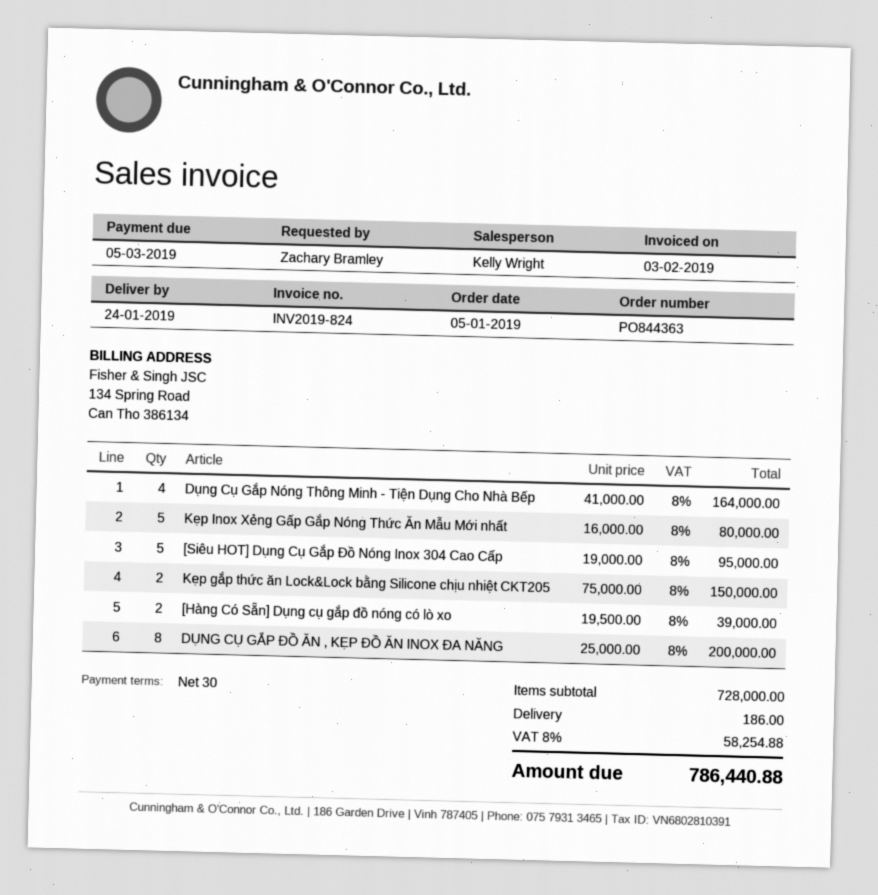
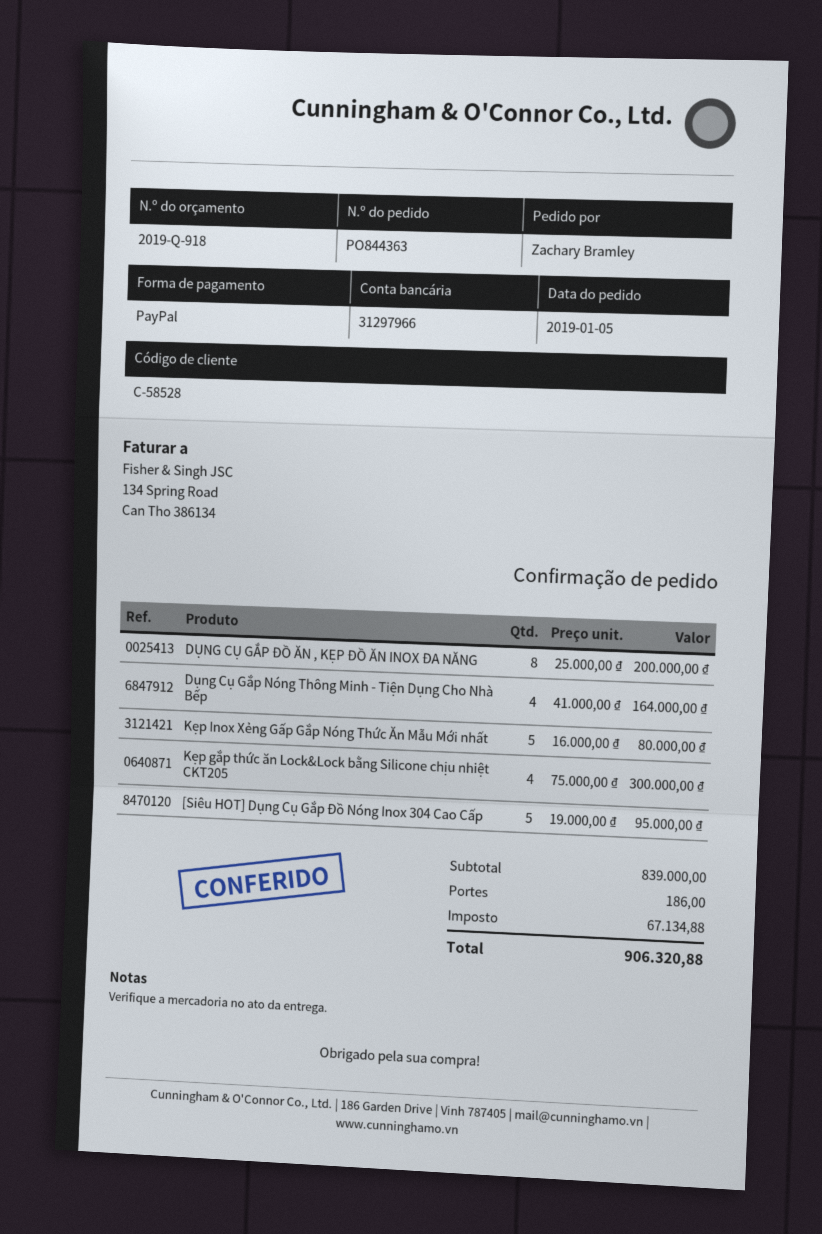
Kẹp gắp thức ăn Lock&Lock bằng Silicone chịu nhiệt CKT205: 2 x 75000.00 = 150000.00 -> 4 x 75000.00 = 300000.00
[Hàng Có Sẵn] Dụng cụ gắp đồ nóng có lò xo: 2 x 19500.00 = 39000.00 -> none
subtotal: 728000.00 -> 839000.00
tax: 58254.88 -> 67134.88
total: 786440.88 -> 906320.88

